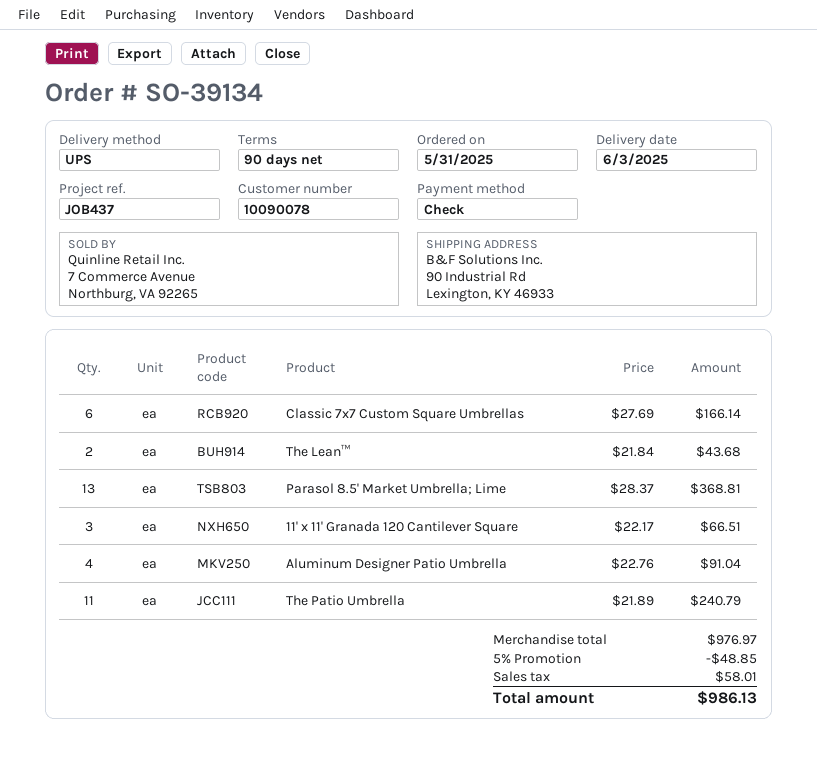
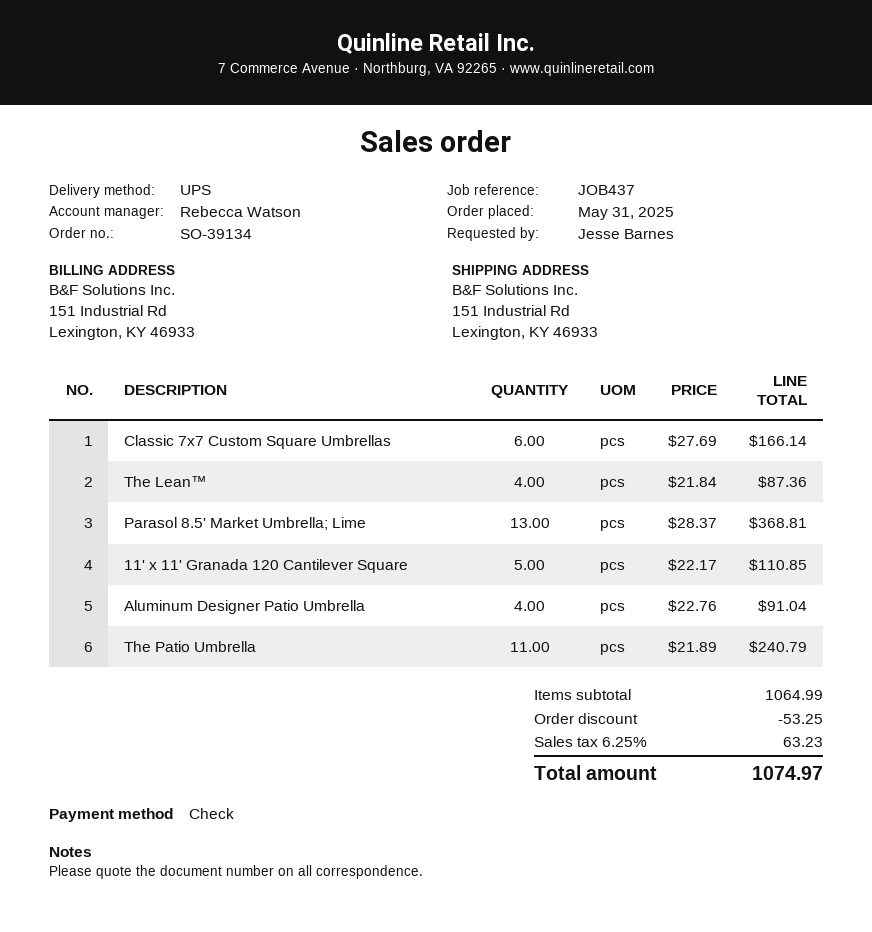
ship to: 90 Industrial Rd, Lexington, KY 46933 -> 151 Industrial Rd, Lexington, KY 46933
The Lean™: 2 x 21.84 = 43.68 -> 4 x 21.84 = 87.36
11' x 11' Granada 120 Cantilever Square: 3 x 22.17 = 66.51 -> 5 x 22.17 = 110.85
subtotal: 976.97 -> 1064.99
discount: 48.85 -> 53.25
tax: 58.01 -> 63.23
total: 986.13 -> 1074.97

